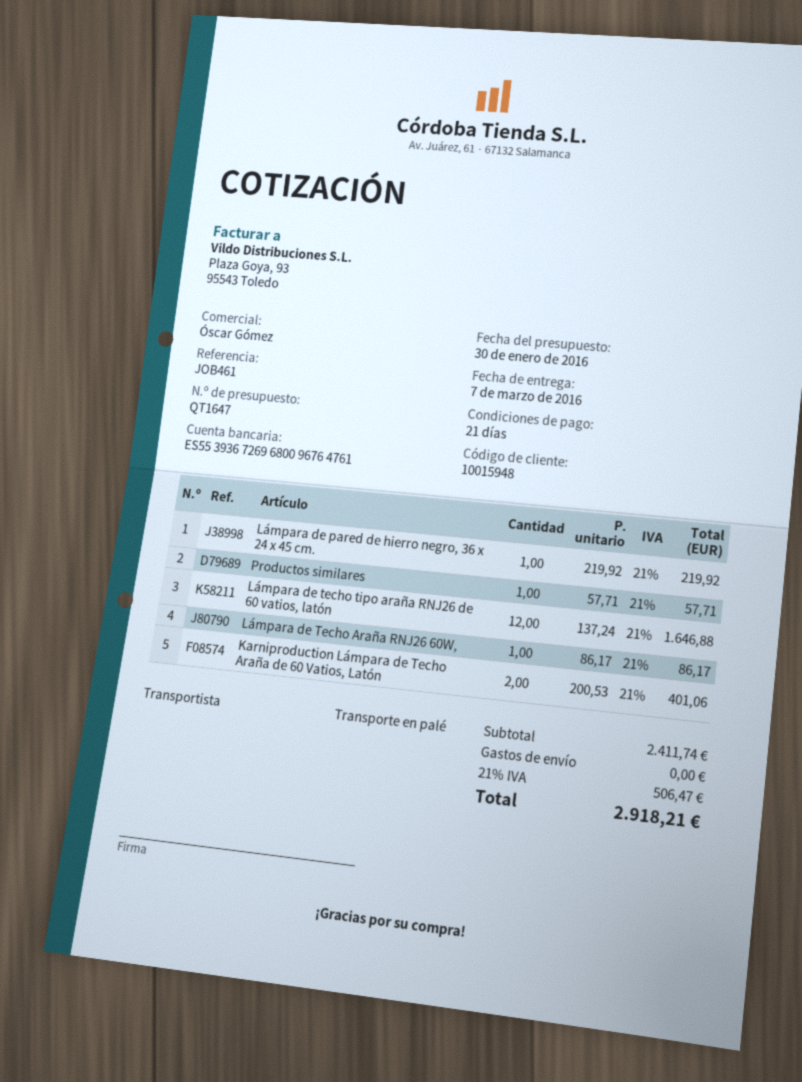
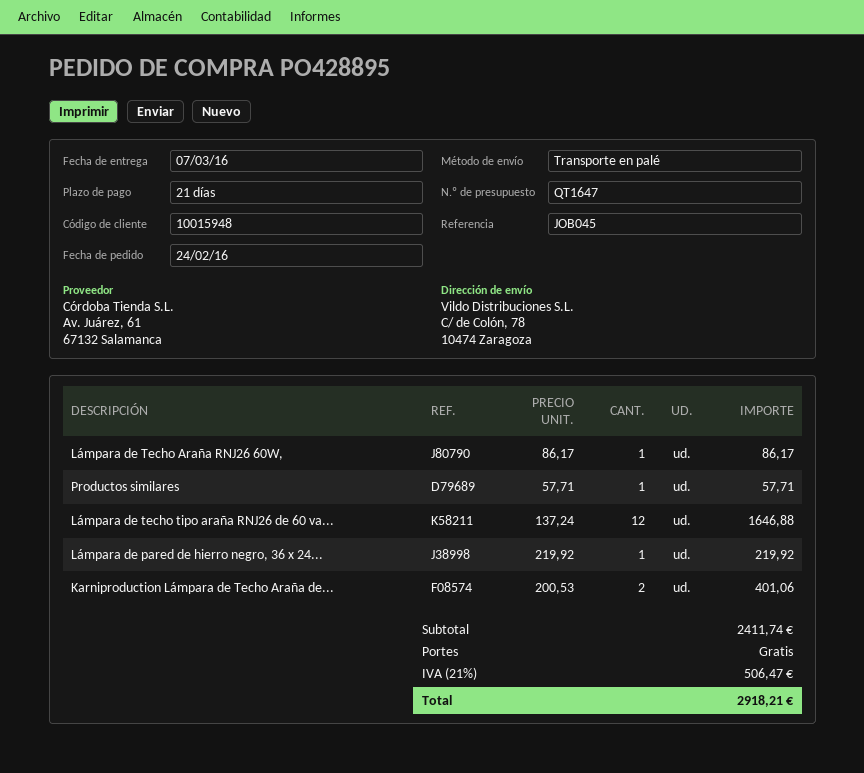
reference: JOB461 -> JOB045

